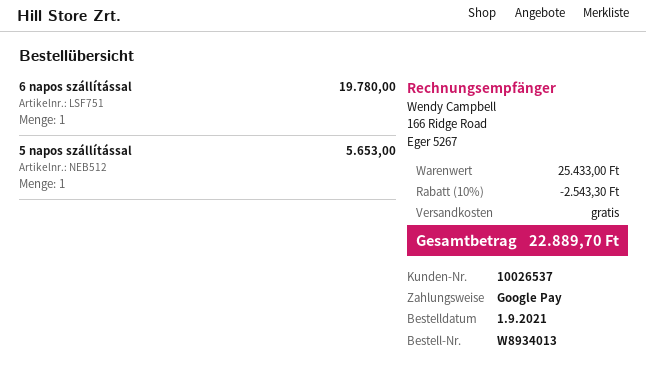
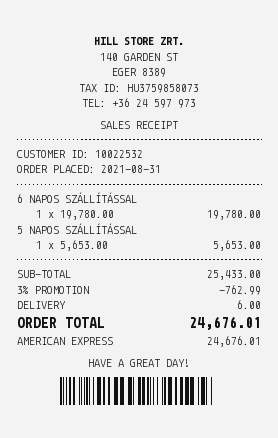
order date: 2021-09-01 -> 2021-08-31
customer number: 10026537 -> 10022532
payment method: Google Pay -> American Express
discount: 10% = 2543.30 -> 3% = 762.99
shipping: 0.00 -> 6.00
total: 22889.70 -> 24676.01

